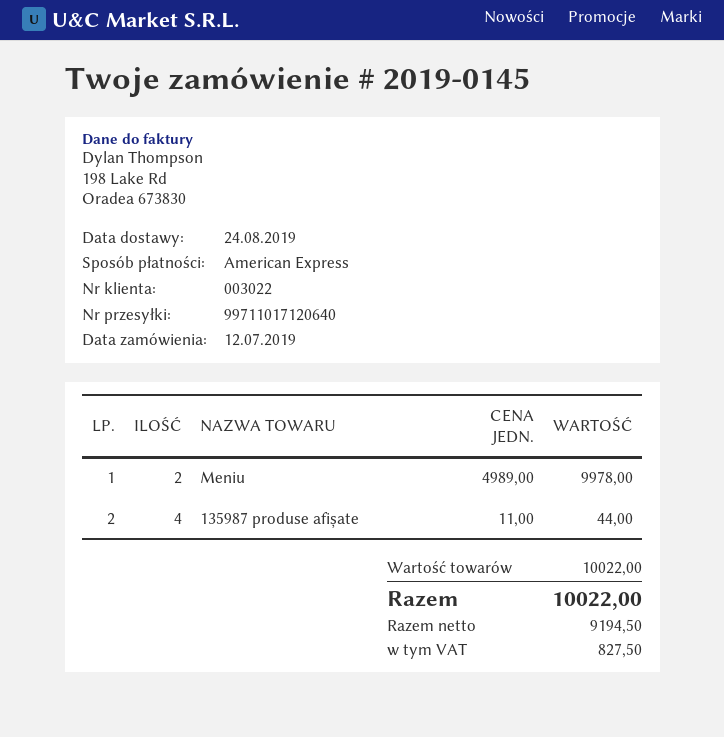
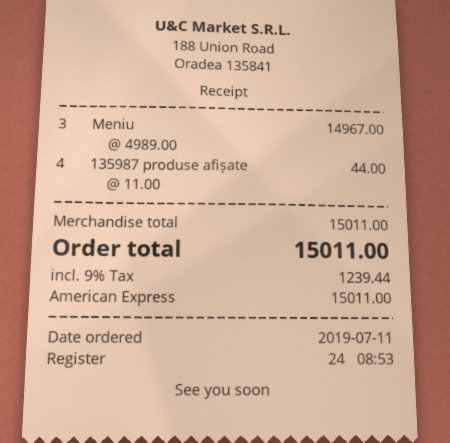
order date: 2019-07-12 -> 2019-07-11
Meniu: 2 x 4989.00 = 9978.00 -> 3 x 4989.00 = 14967.00
subtotal: 10022.00 -> 15011.00
tax: 827.50 -> 1239.44
total: 10022.00 -> 15011.00

